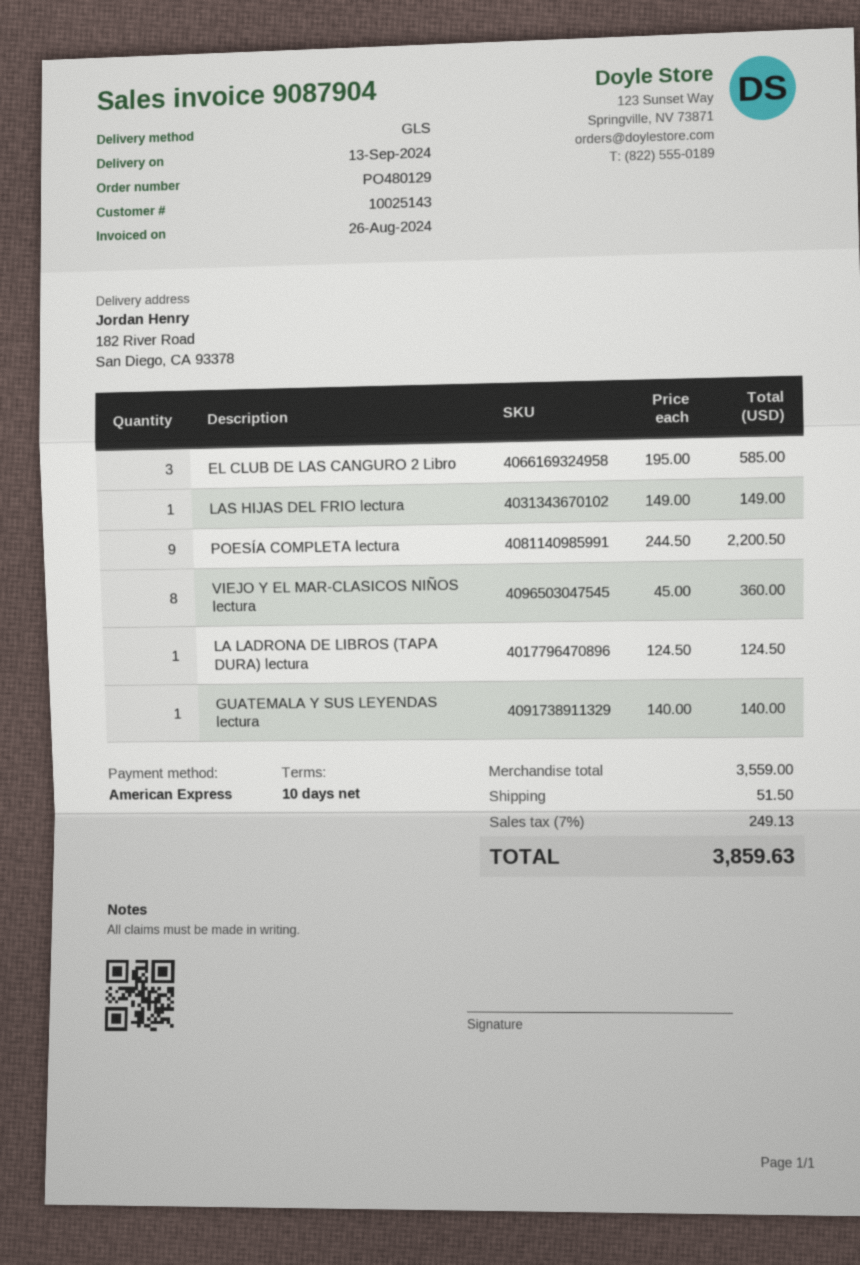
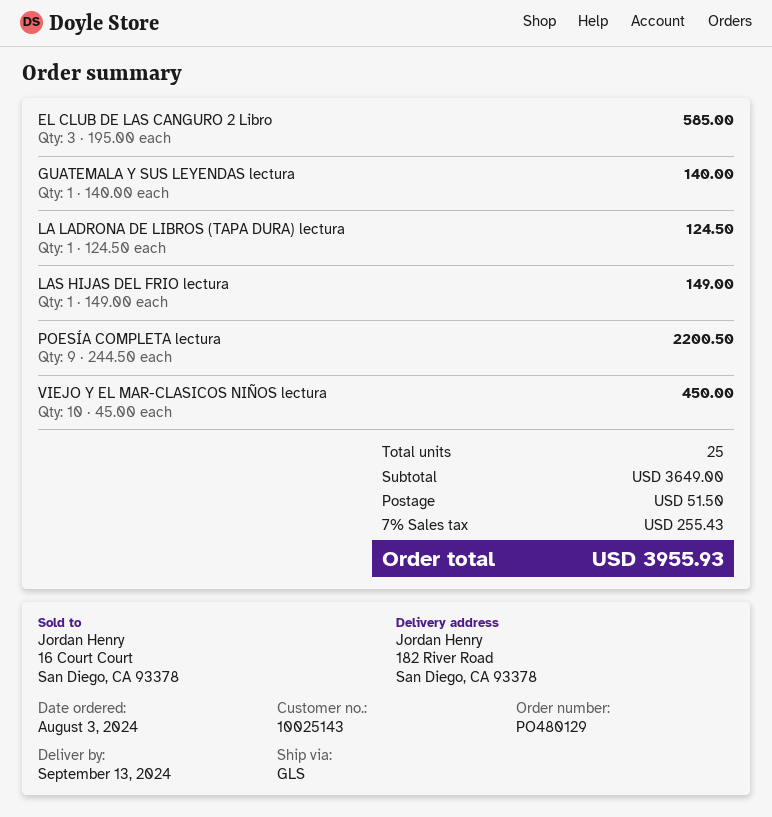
VIEJO Y EL MAR-CLASICOS NIÑOS lectura: 8 x 45.00 = 360.00 -> 10 x 45.00 = 450.00
subtotal: 3559.00 -> 3649.00
tax: 7% = 249.13 -> 7% = 255.43
total: 3859.63 -> 3955.93

